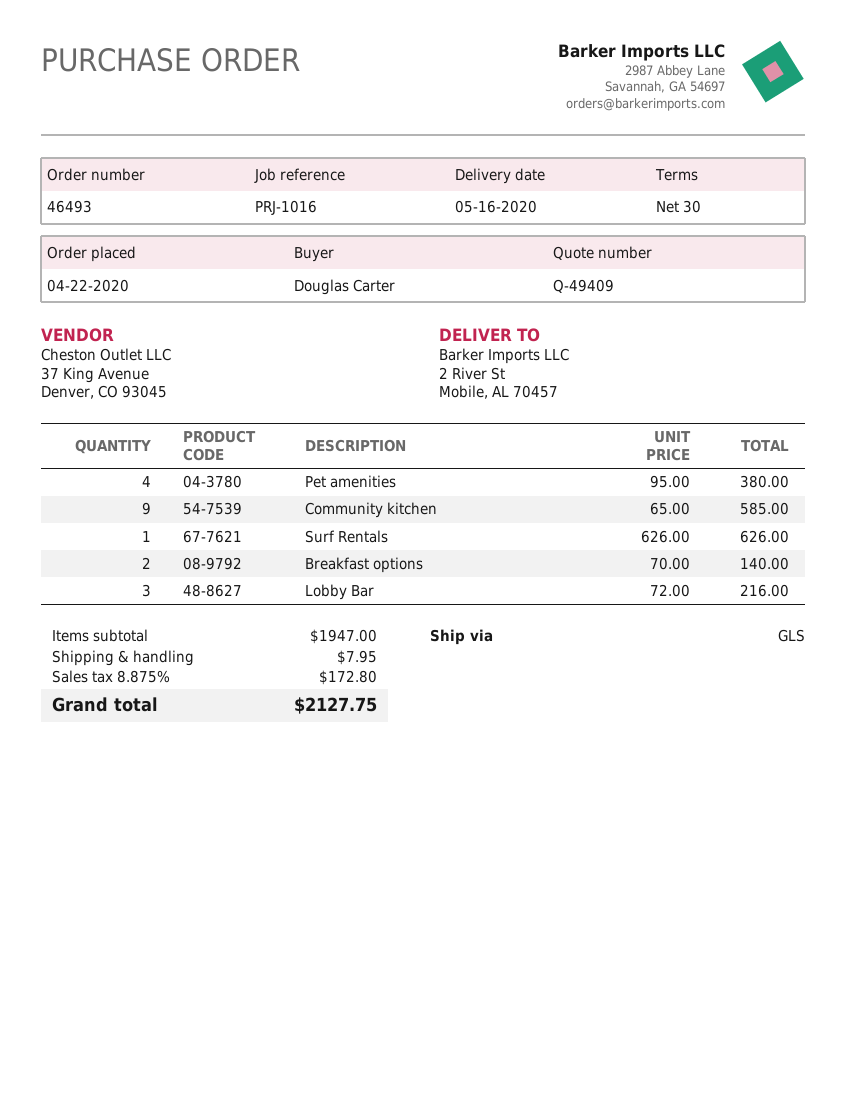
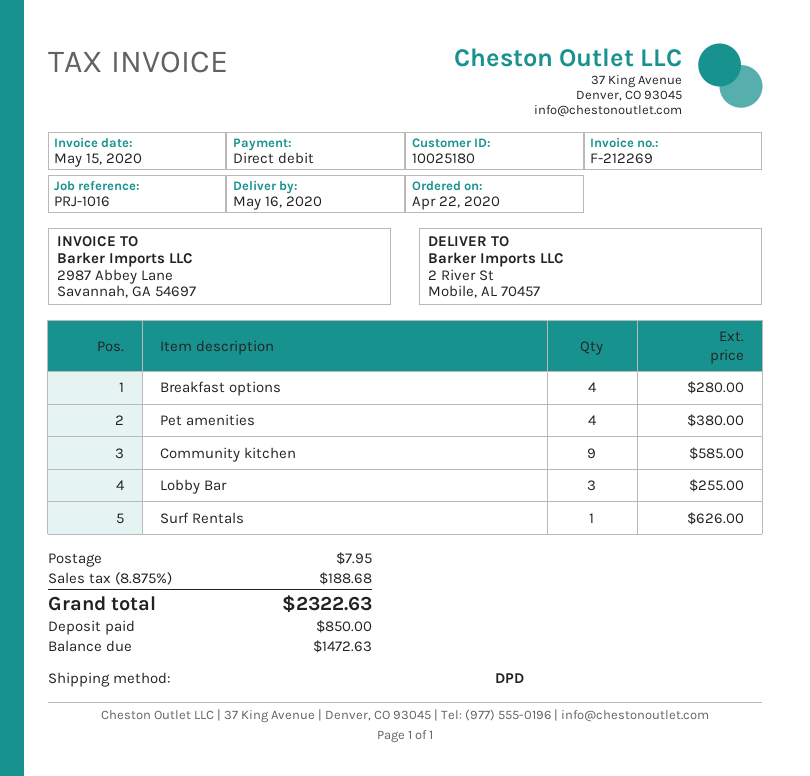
shipping method: GLS -> DPD
Breakfast options: 2 for 140.00 -> 4 for 280.00
Lobby Bar: 3 for 216.00 -> 3 for 255.00
tax: 8.875% = 172.80 -> 8.875% = 188.68
total: 2127.75 -> 2322.63

